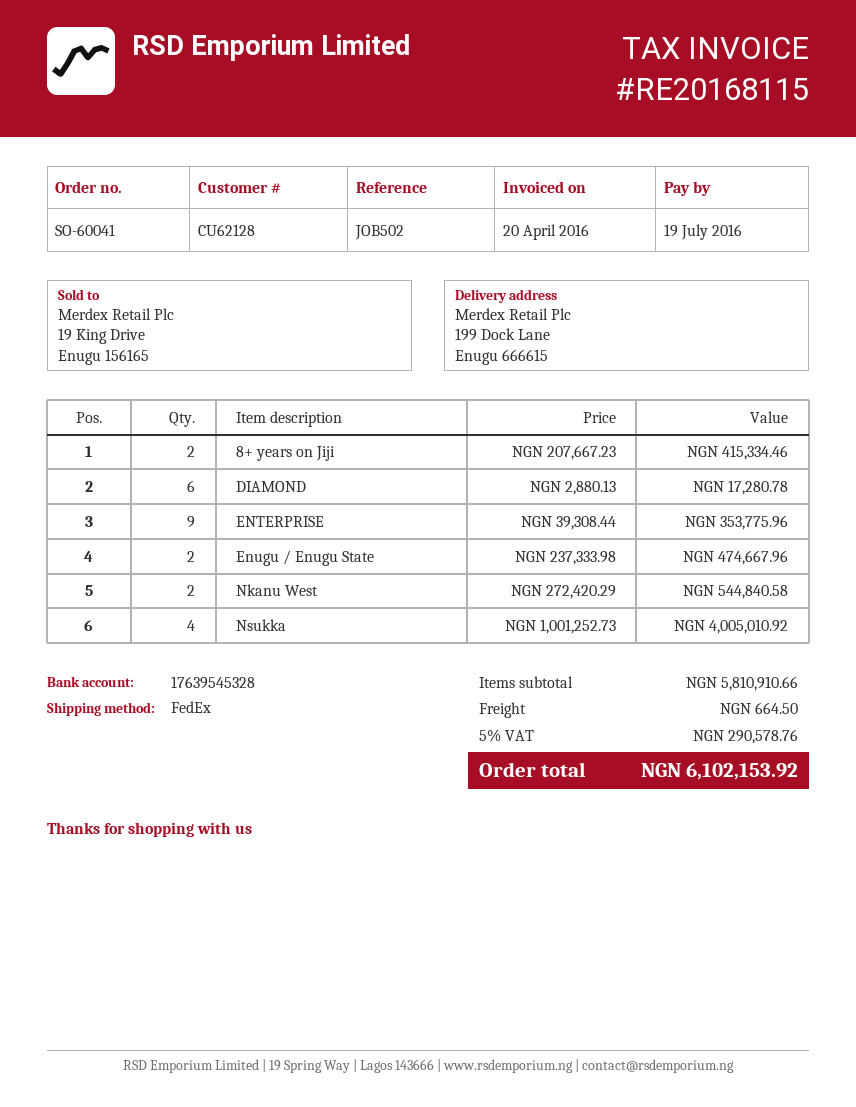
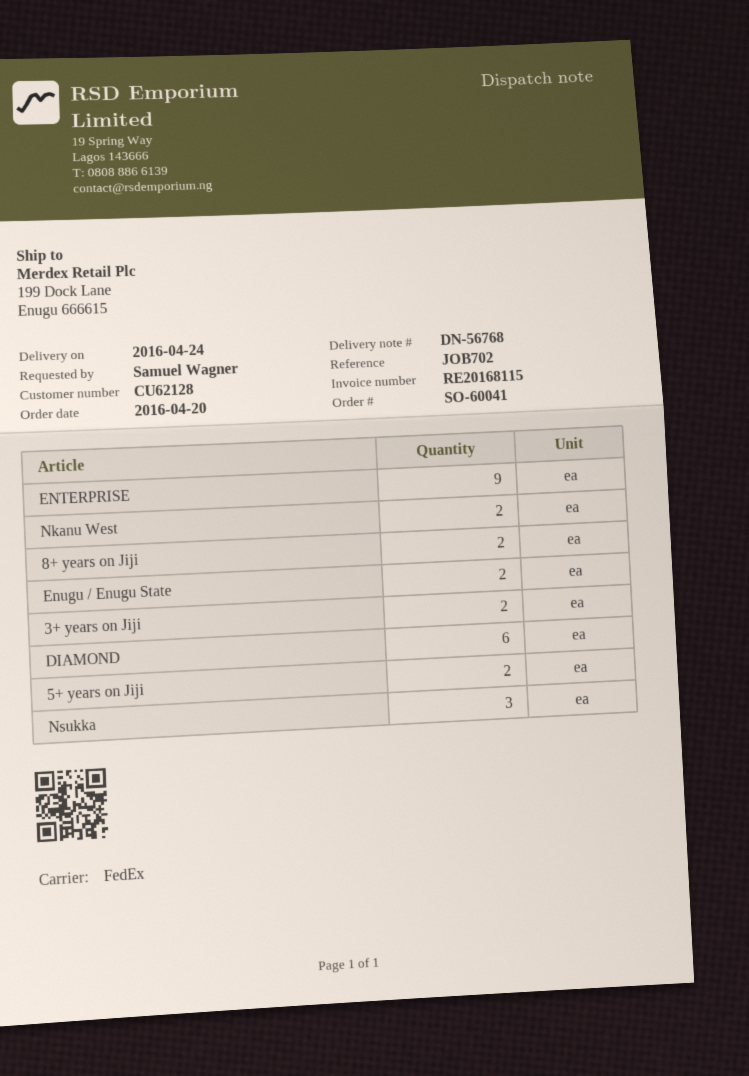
reference: JOB502 -> JOB702
Nsukka: 4 -> 3
3+ years on Jiji: none -> 2
5+ years on Jiji: none -> 2

